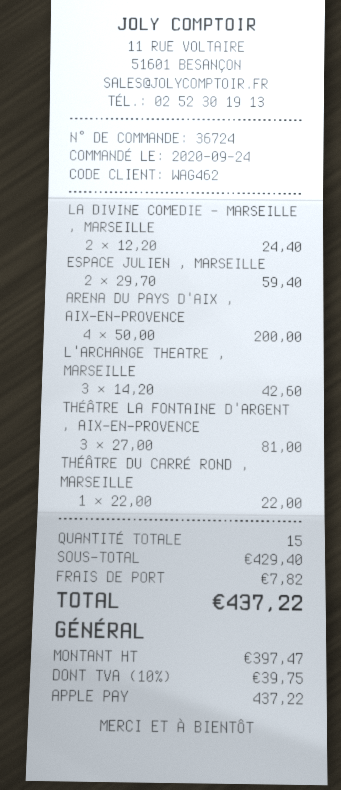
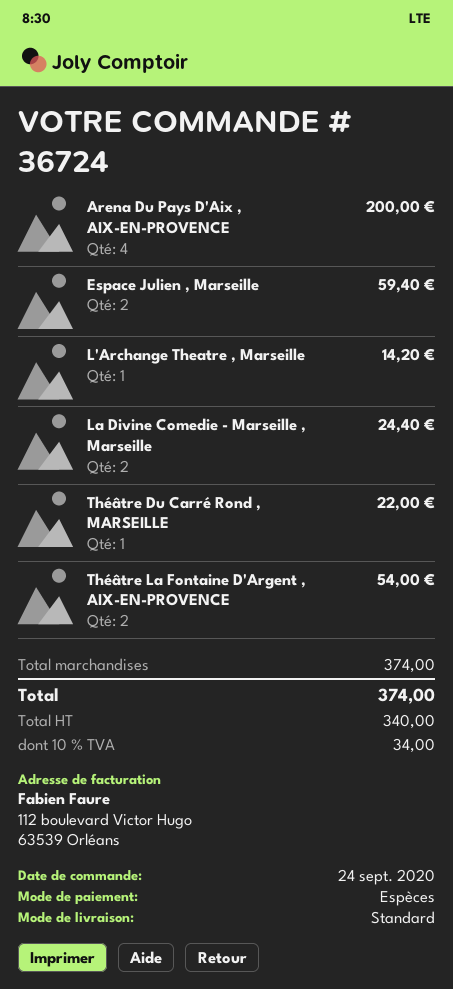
payment method: Apple Pay -> cash
L'ARCHANGE THEATRE , MARSEILLE: 3 for 42.60 -> 1 for 14.20
THÉÂTRE LA FONTAINE D'ARGENT , AIX-EN-PROVENCE: 3 for 81.00 -> 2 for 54.00
subtotal: 429.40 -> 374.00
shipping: 7.82 -> none
net: 397.47 -> 340.00
tax: 10% = 39.75 -> 10% = 34.00
total: 437.22 -> 374.00

